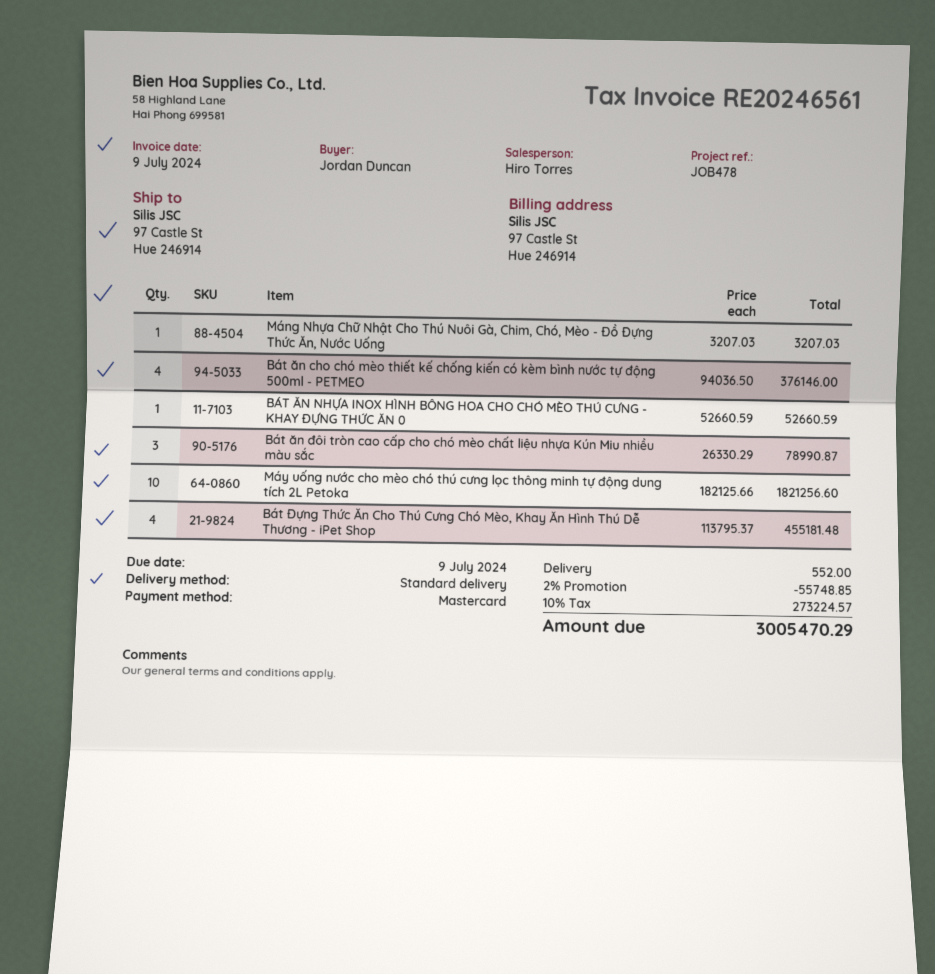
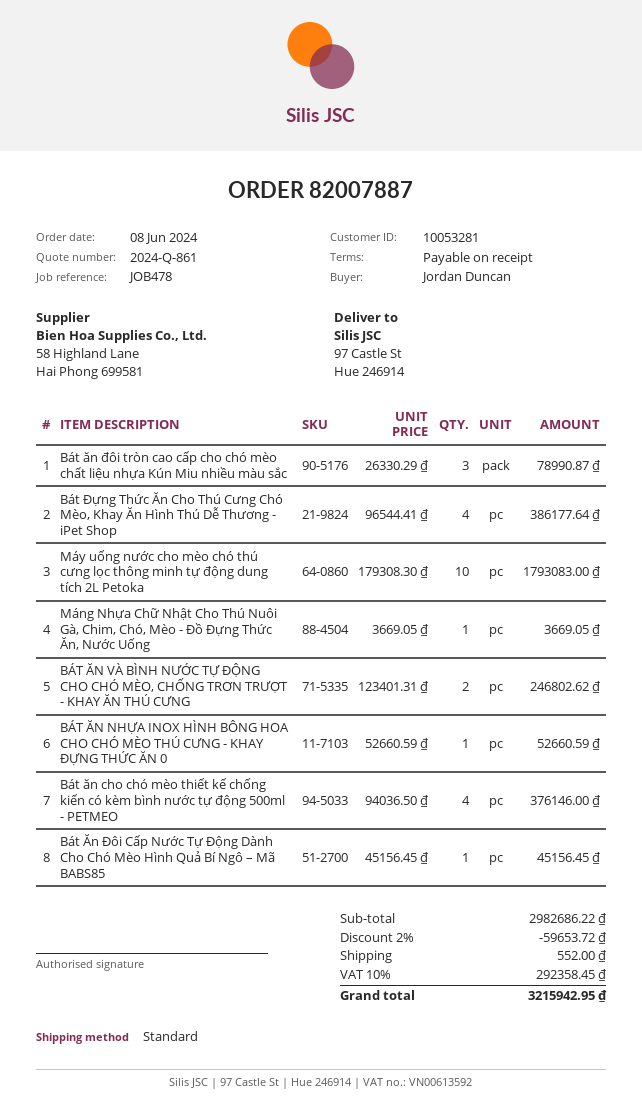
Máng Nhựa Chữ Nhật Cho Thú Nuôi Gà, Chim, Chó, Mèo - Đồ Đựng Thức Ăn, Nước Uống: 1 x 3207.03 = 3207.03 -> 1 x 3669.05 = 3669.05
Máy uống nước cho mèo chó thú cưng lọc thông minh tự động dung tích 2L Petoka: 10 x 182125.66 = 1821256.60 -> 10 x 179308.30 = 1793083.00
Bát Đựng Thức Ăn Cho Thú Cưng Chó Mèo, Khay Ăn Hình Thú Dễ Thương - iPet Shop: 4 x 113795.37 = 455181.48 -> 4 x 96544.41 = 386177.64
BÁT ĂN VÀ BÌNH NƯỚC TỰ ĐỘNG CHO CHÓ MÈO, CHỐNG TRƠN TRƯỢT - KHAY ĂN THÚ CƯNG: none -> 2 x 123401.31 = 246802.62
Bát Ăn Đôi Cấp Nước Tự Động Dành Cho Chó Mèo Hình Quả Bí Ngô – Mã BABS85: none -> 1 x 45156.45 = 45156.45
discount: 2% = 55748.85 -> 2% = 59653.72
tax: 10% = 273224.57 -> 10% = 292358.45
total: 3005470.29 -> 3215942.95

